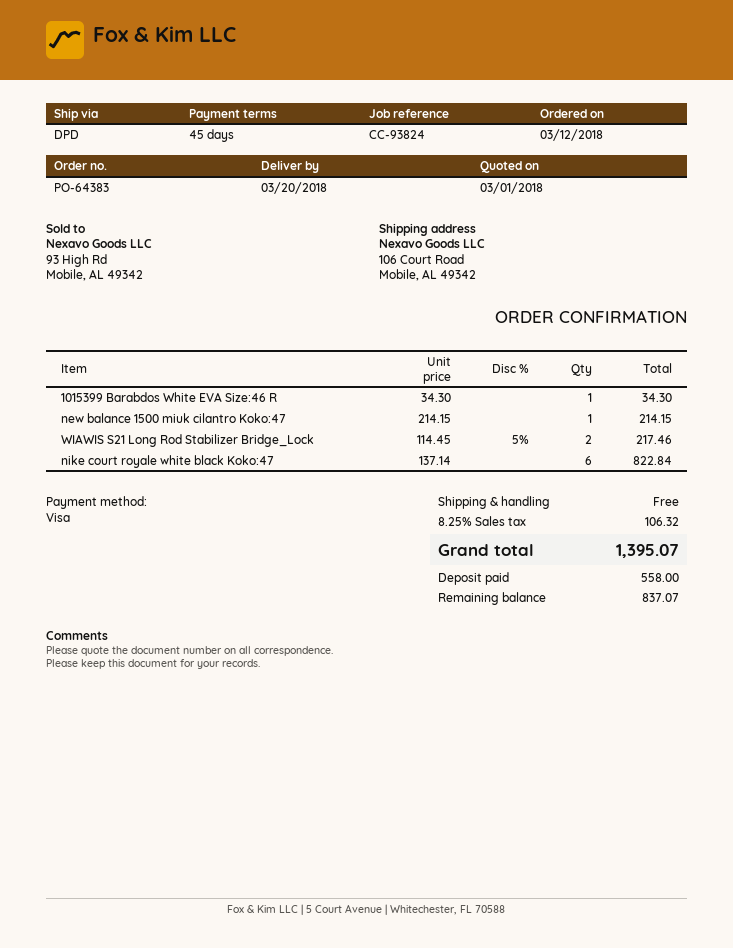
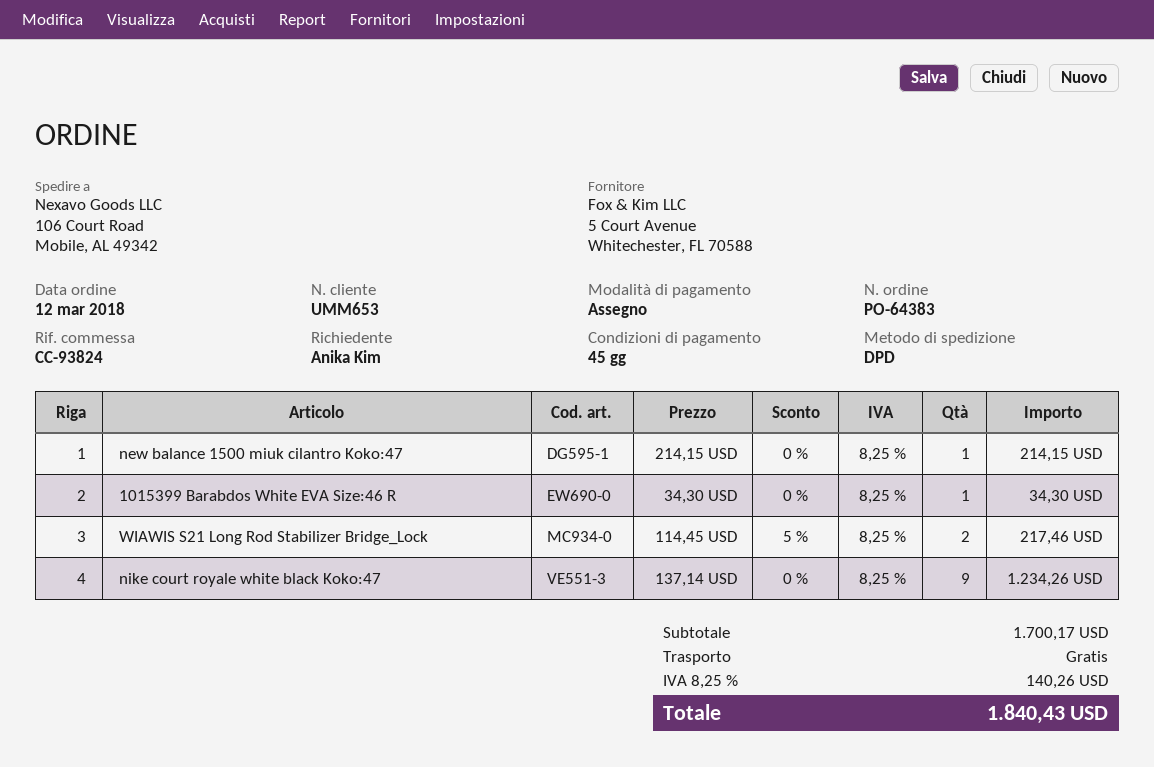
payment method: Visa -> cheque
nike court royale white black Koko:47: 6 x 137.14 = 822.84 -> 9 x 137.14 = 1234.26
tax: 8.25% = 106.32 -> 8.25% = 140.26
total: 1395.07 -> 1840.43

